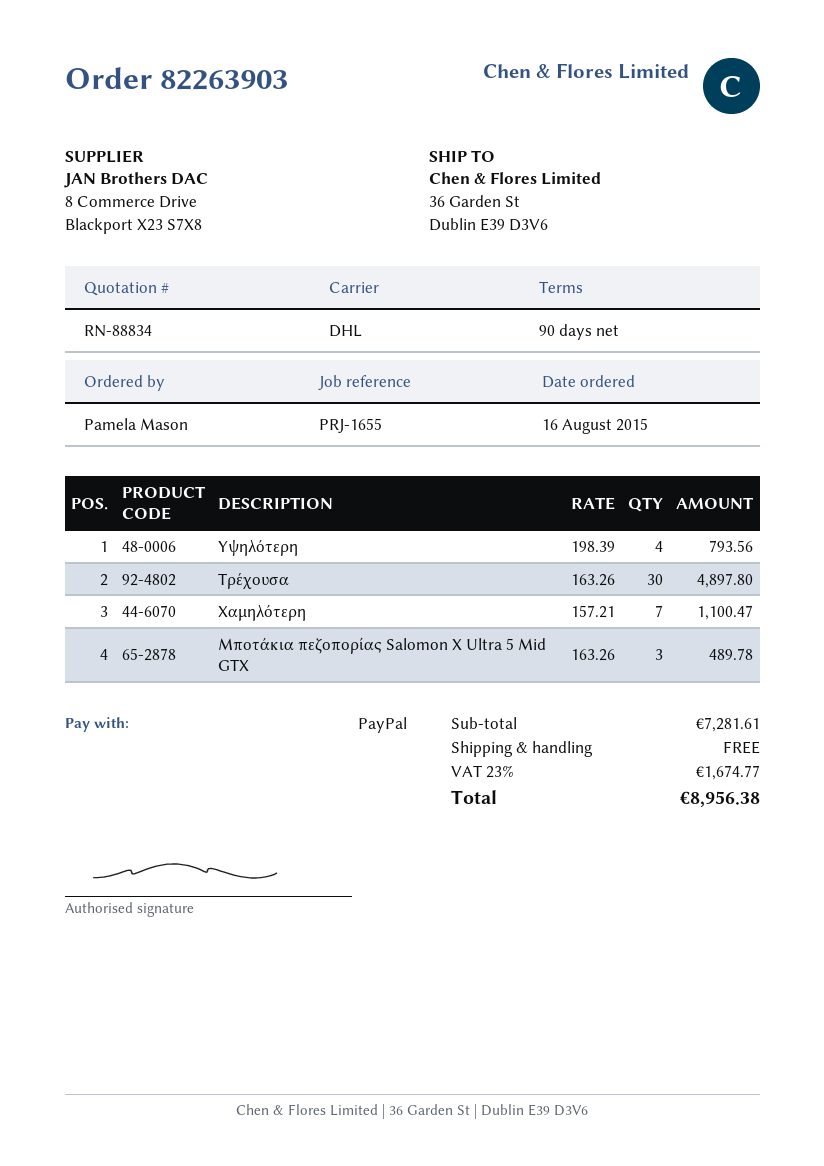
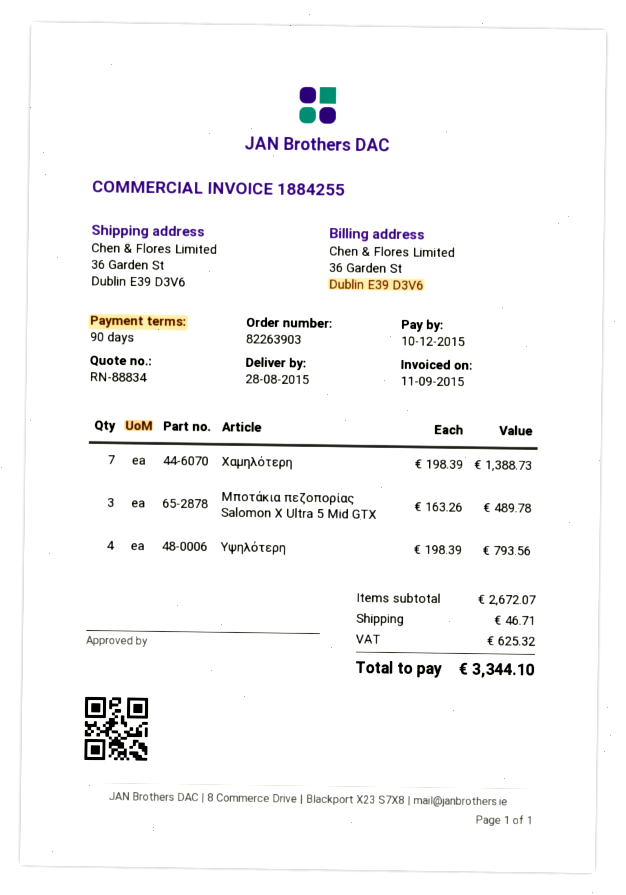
Τρέχουσα: 30 x 163.26 = 4897.80 -> none
Χαμηλότερη: 7 x 157.21 = 1100.47 -> 7 x 198.39 = 1388.73
subtotal: 7281.61 -> 2672.07
shipping: 0.00 -> 46.71
tax: 1674.77 -> 625.32
total: 8956.38 -> 3344.10

